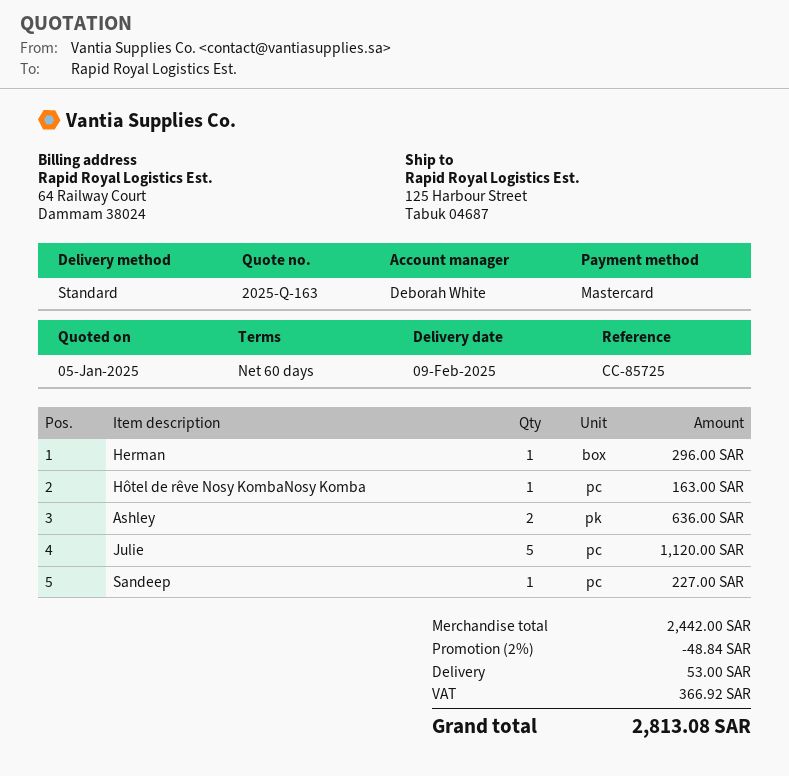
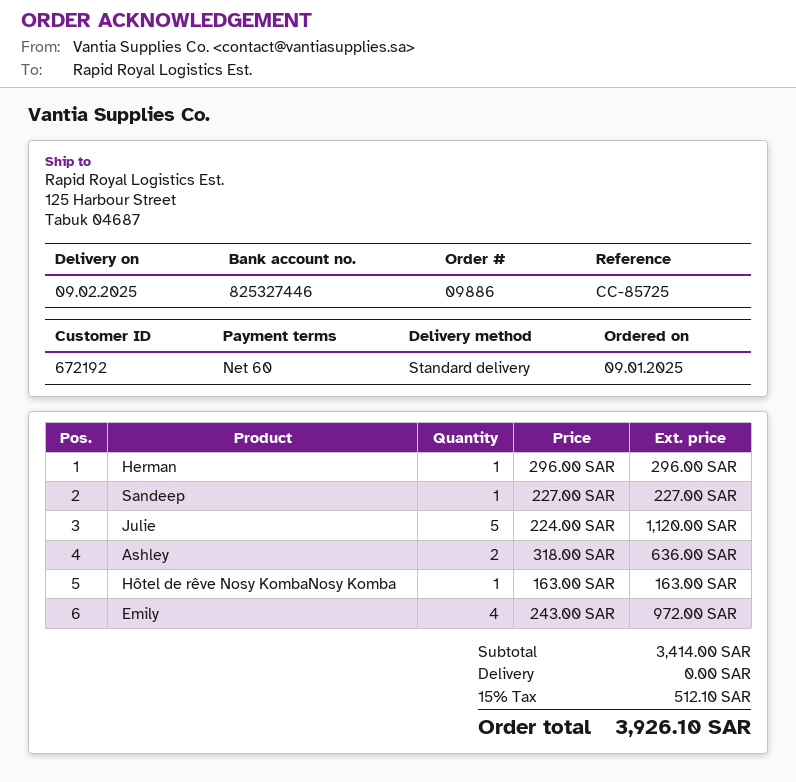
Emily: none -> 4 for 972.00
subtotal: 2442.00 -> 3414.00
discount: 2% = 48.84 -> none
shipping: 53.00 -> 0.00
tax: 366.92 -> 512.10
total: 2813.08 -> 3926.10

